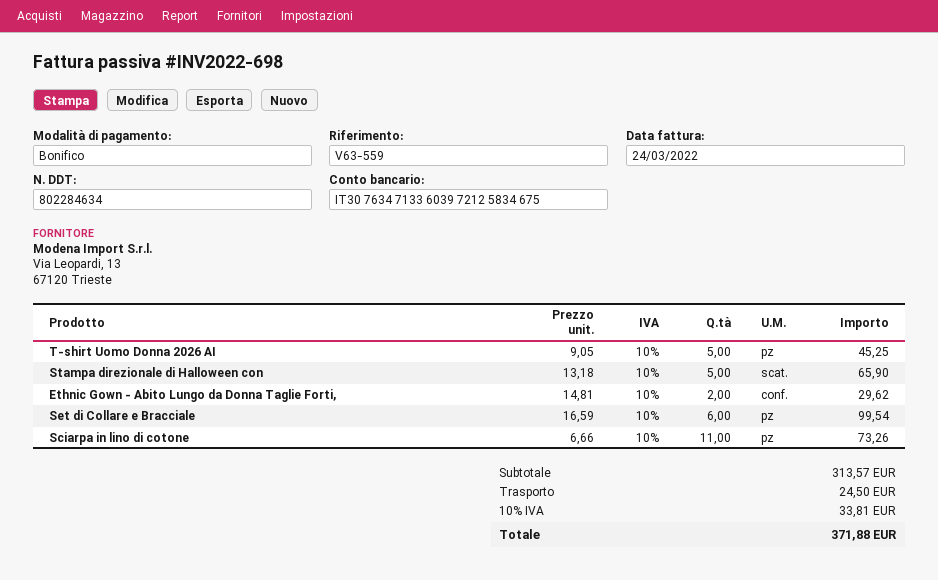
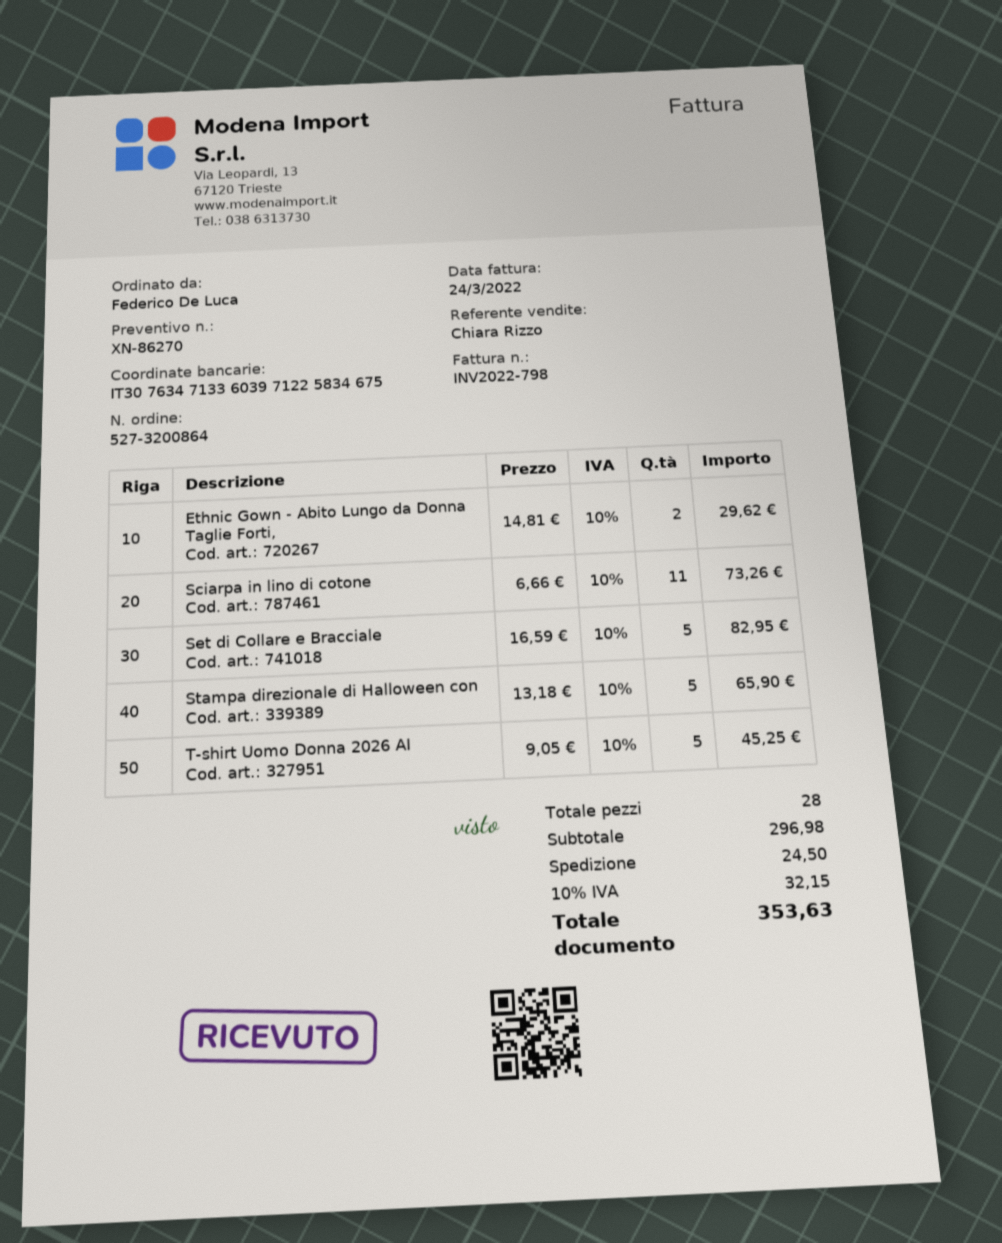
invoice number: INV2022-698 -> INV2022-798
bank account: IT3076347133603972125834675 -> IT3076347133603971225834675
Set di Collare e Bracciale: 6 x 16.59 = 99.54 -> 5 x 16.59 = 82.95
subtotal: 313.57 -> 296.98
tax: 10% = 33.81 -> 10% = 32.15
total: 371.88 -> 353.63

